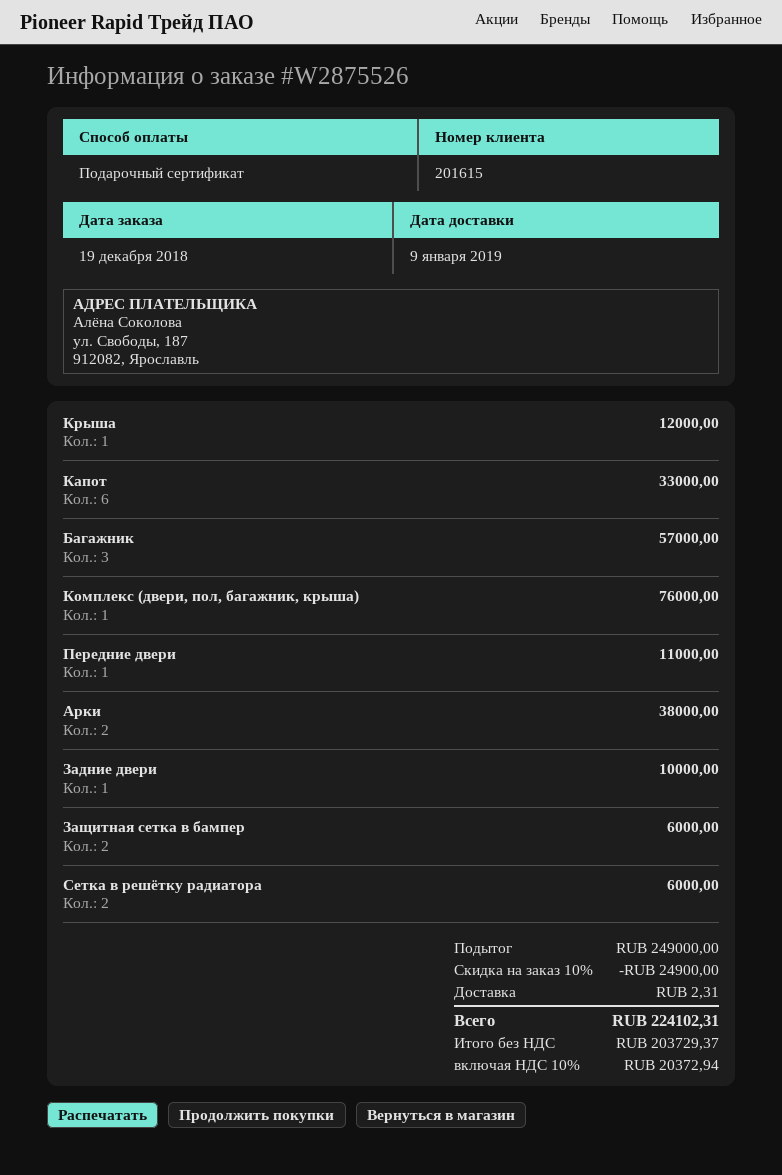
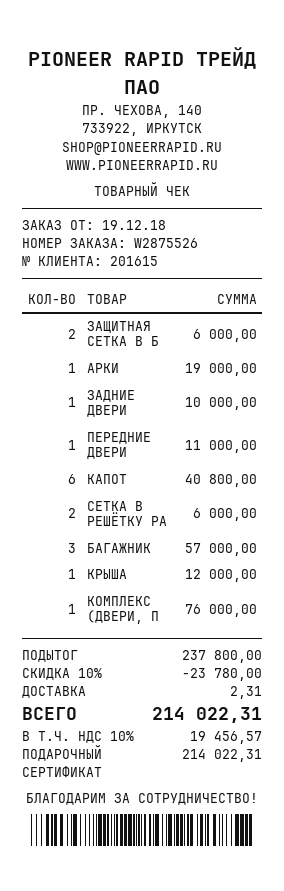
Капот: 6 for 33000.00 -> 6 for 40800.00
Арки: 2 for 38000.00 -> 1 for 19000.00
subtotal: 249000.00 -> 237800.00
discount: 10% = 24900.00 -> 10% = 23780.00
tax: 10% = 20372.94 -> 10% = 19456.57
total: 224102.31 -> 214022.31

